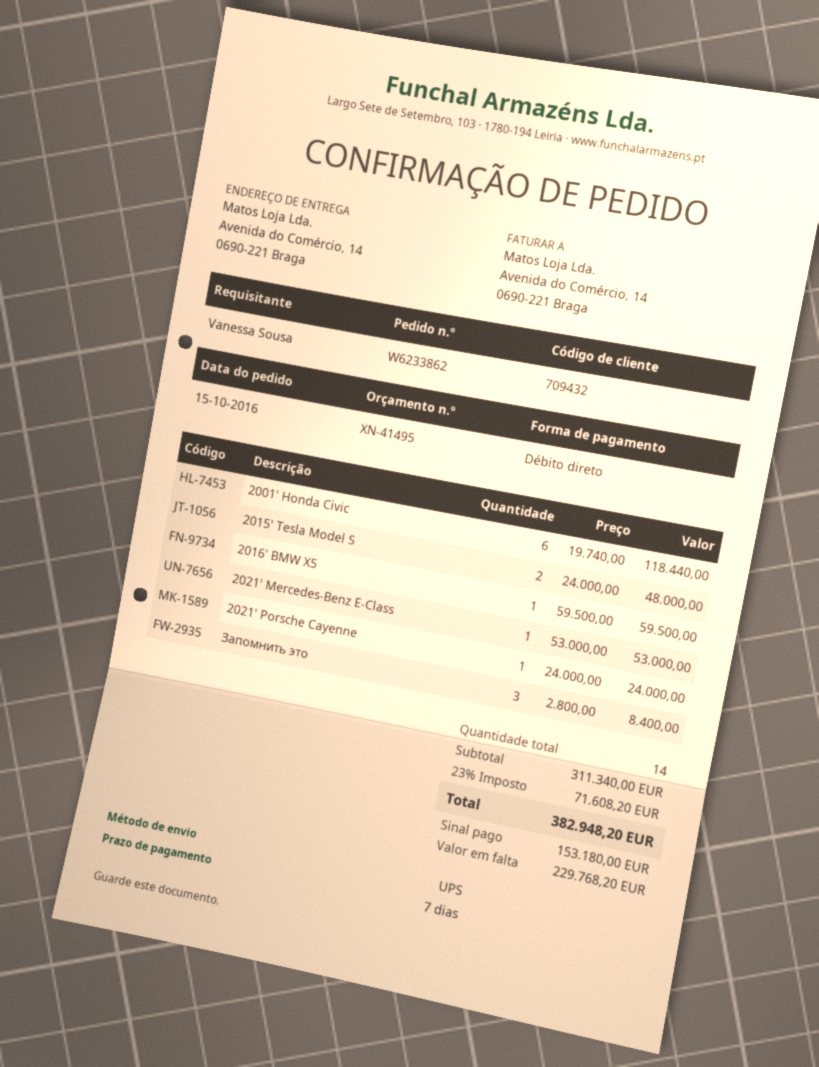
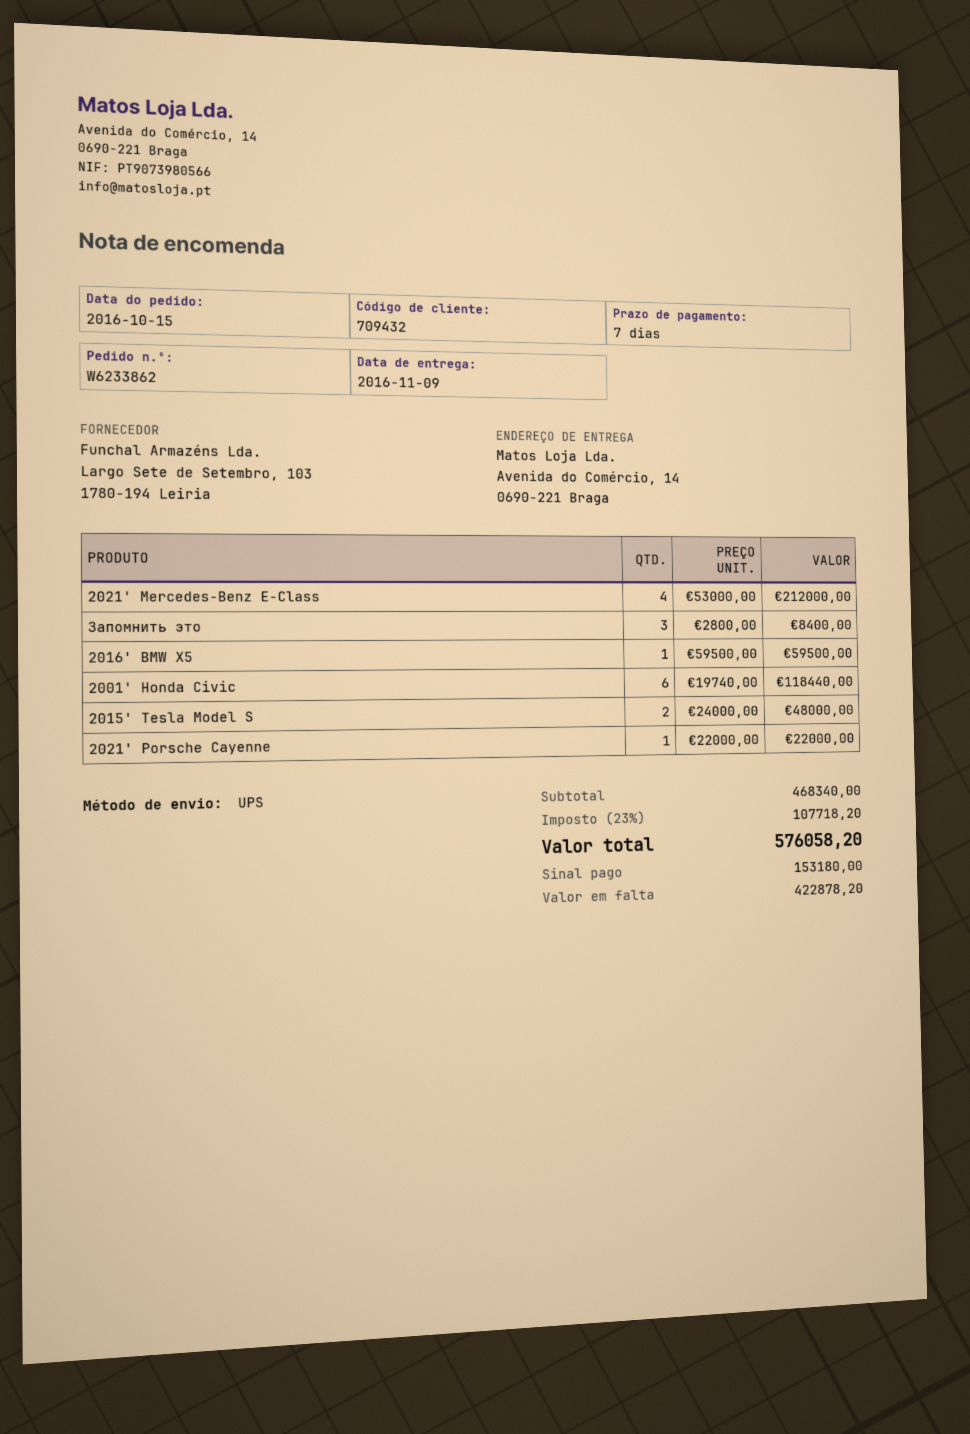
2021' Mercedes-Benz E-Class: 1 x 53000.00 = 53000.00 -> 4 x 53000.00 = 212000.00
2021' Porsche Cayenne: 1 x 24000.00 = 24000.00 -> 1 x 22000.00 = 22000.00
subtotal: 311340.00 -> 468340.00
tax: 23% = 71608.20 -> 23% = 107718.20
total: 382948.20 -> 576058.20
balance: 229768.20 -> 422878.20

